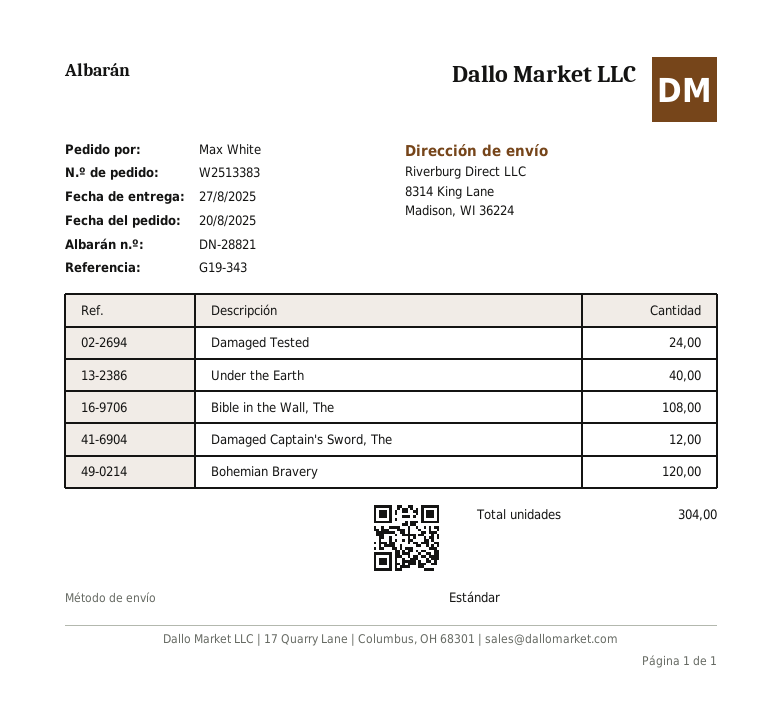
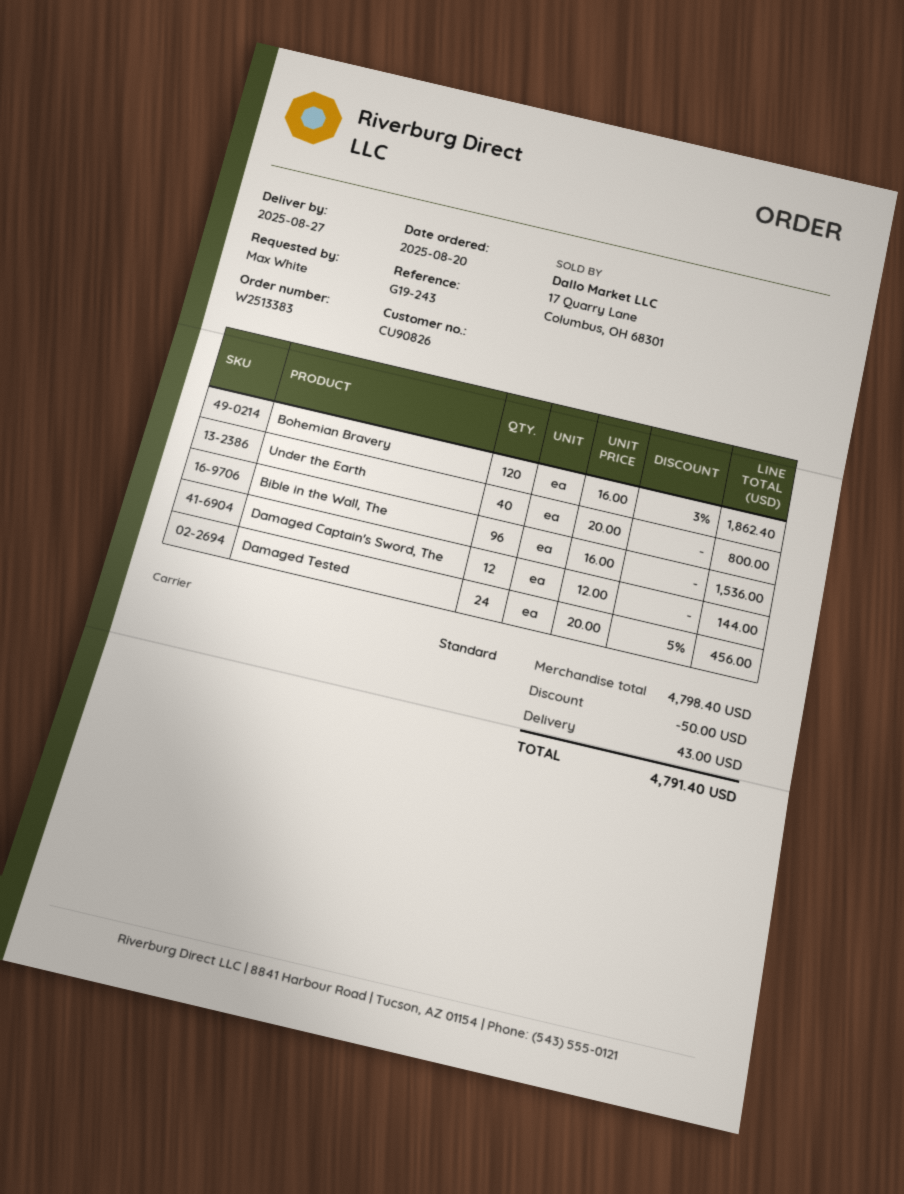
reference: G19-343 -> G19-243
Bible in the Wall, The: 108 -> 96

